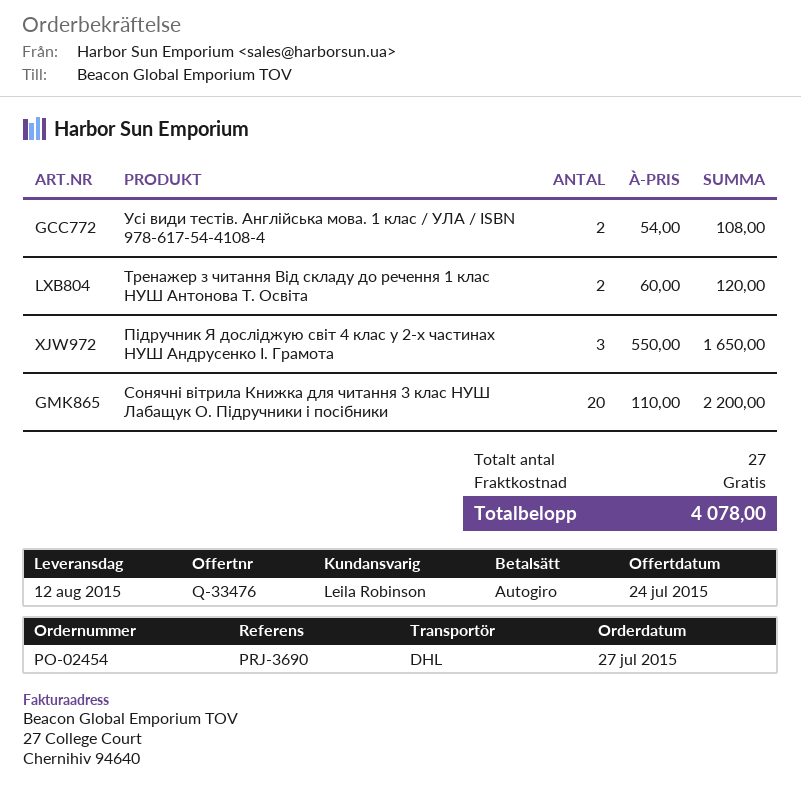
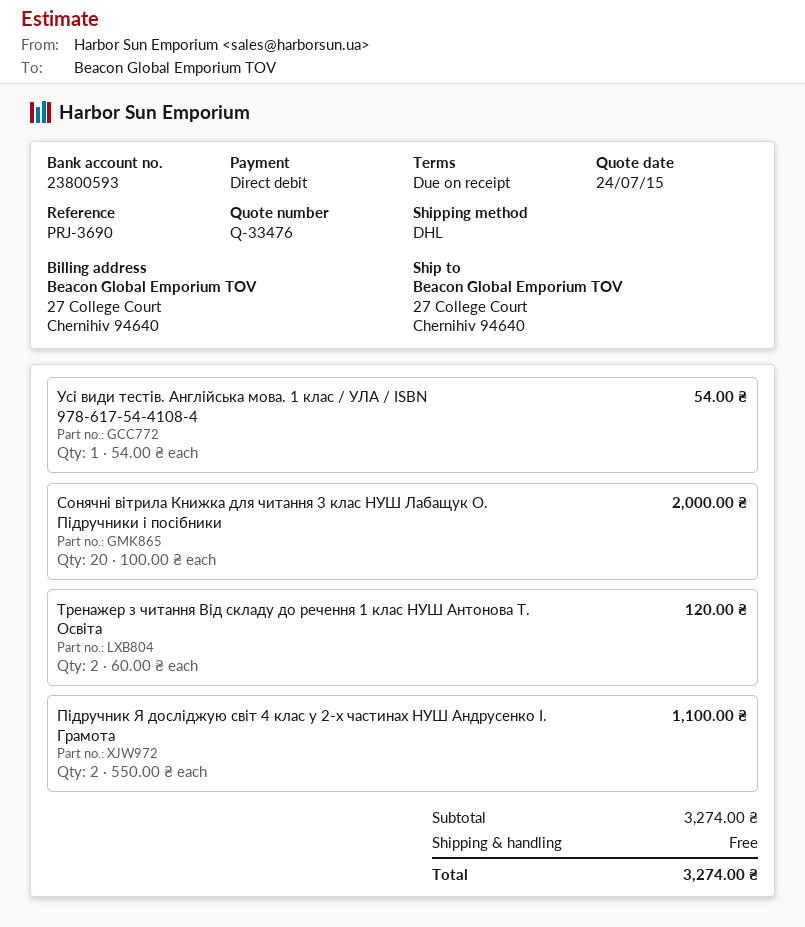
Усі види тестів. Англійська мова. 1 клас / УЛА / ISBN 978-617-54-4108-4: 2 x 54.00 = 108.00 -> 1 x 54.00 = 54.00
Підручник Я досліджую світ 4 клас у 2-х частинах НУШ Андрусенко І. Грамота: 3 x 550.00 = 1650.00 -> 2 x 550.00 = 1100.00
Сонячні вітрила Книжка для читання 3 клас НУШ Лабащук О. Підручники і посібники: 20 x 110.00 = 2200.00 -> 20 x 100.00 = 2000.00
total: 4078.00 -> 3274.00

